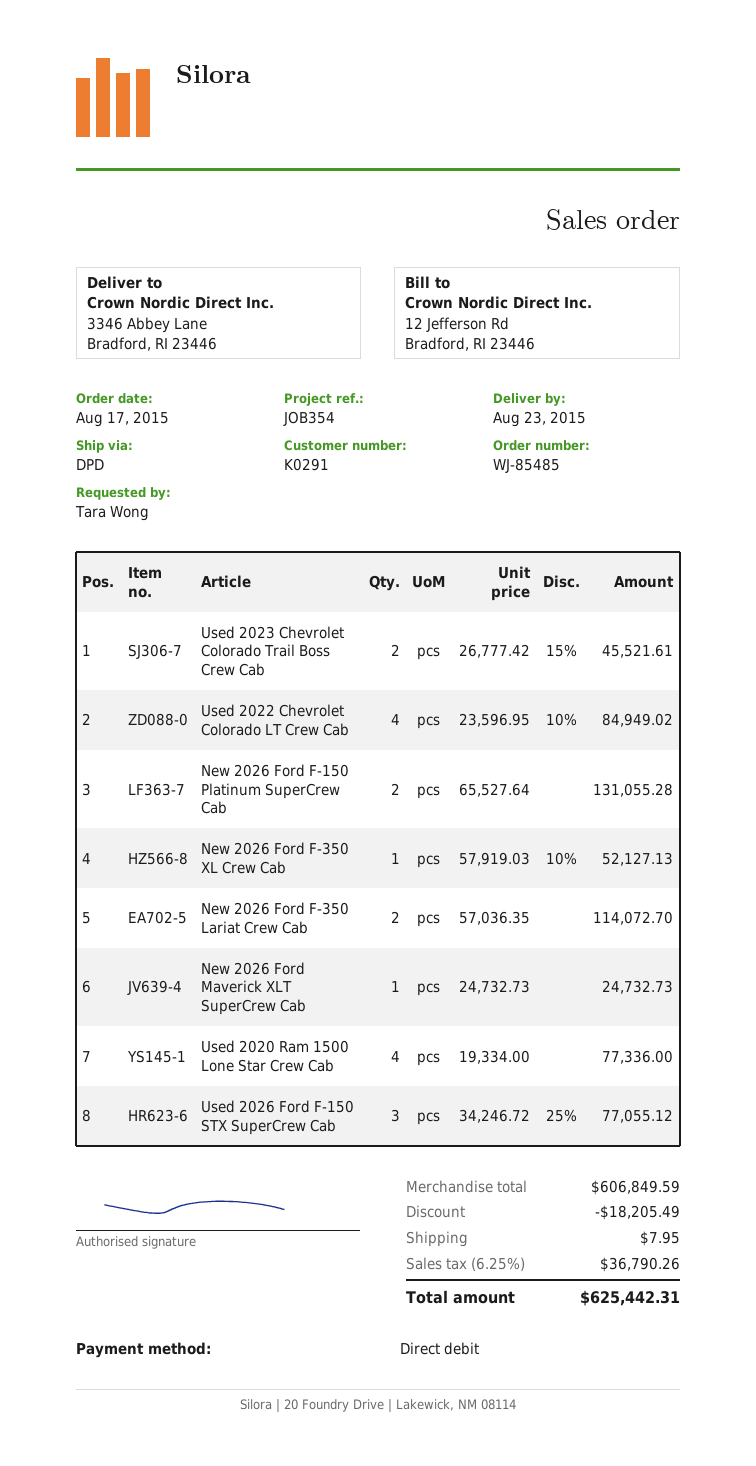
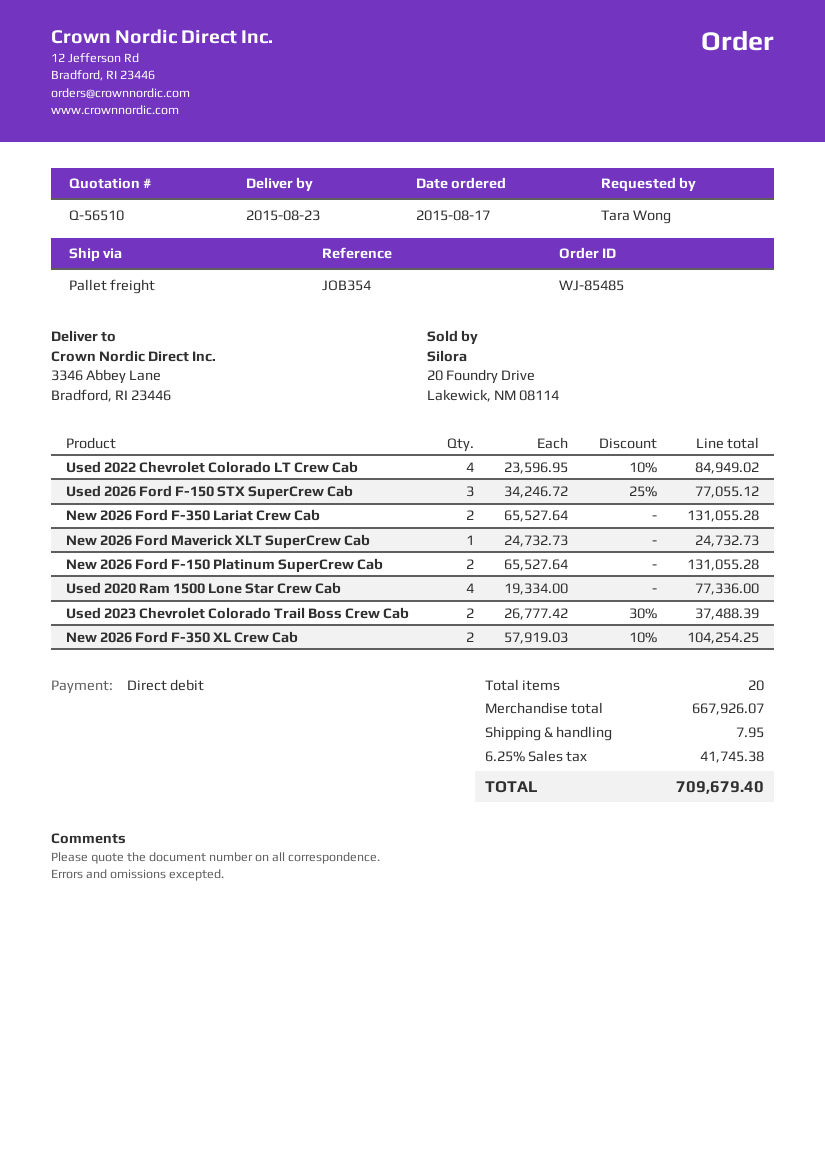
shipping method: DPD -> pallet freight
Used 2023 Chevrolet Colorado Trail Boss Crew Cab: 2 x 26777.42 - 15% = 45521.61 -> 2 x 26777.42 - 30% = 37488.39
New 2026 Ford F-350 XL Crew Cab: 1 x 57919.03 - 10% = 52127.13 -> 2 x 57919.03 - 10% = 104254.25
New 2026 Ford F-350 Lariat Crew Cab: 2 x 57036.35 = 114072.70 -> 2 x 65527.64 = 131055.28
subtotal: 606849.59 -> 667926.07
discount: 18205.49 -> none
tax: 6.25% = 36790.26 -> 6.25% = 41745.38
total: 625442.31 -> 709679.40

